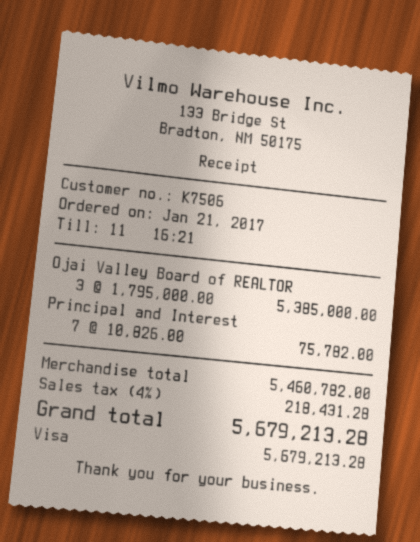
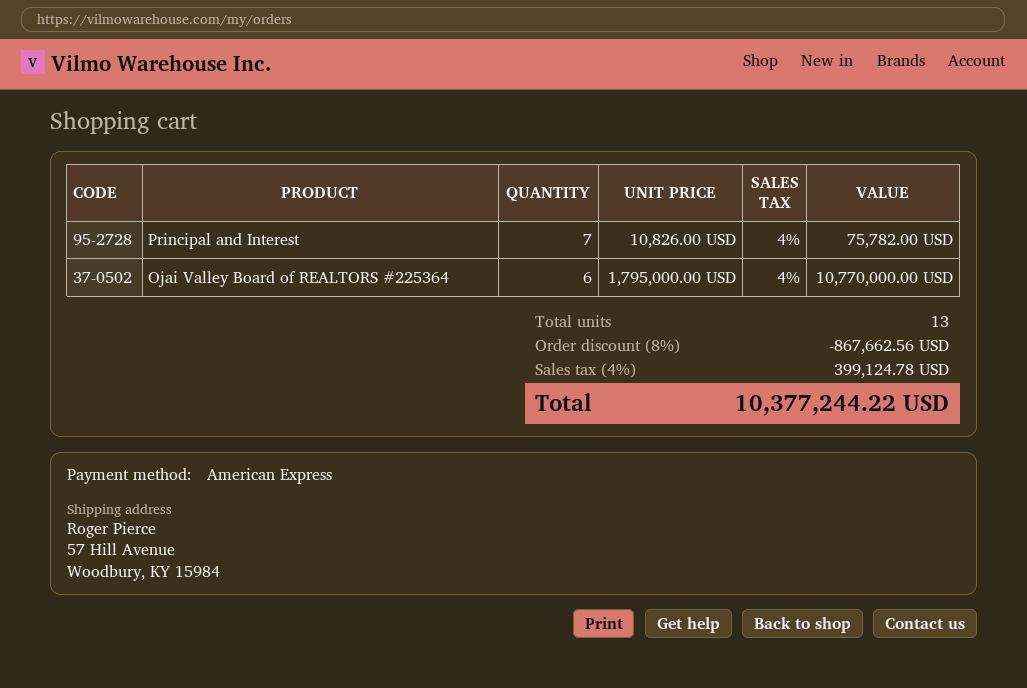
payment method: Visa -> American Express
Ojai Valley Board of REALTOR: 3 x 1795000.00 = 5385000.00 -> 6 x 1795000.00 = 10770000.00
discount: none -> 8% = 867662.56
tax: 4% = 218431.28 -> 4% = 399124.78
total: 5679213.28 -> 10377244.22

